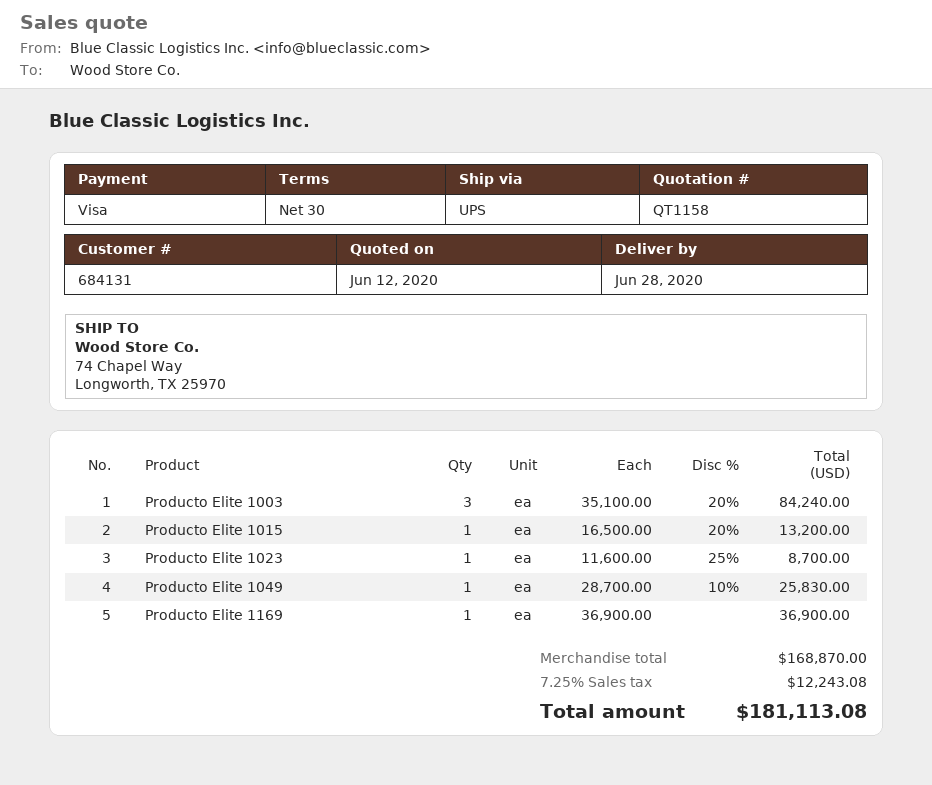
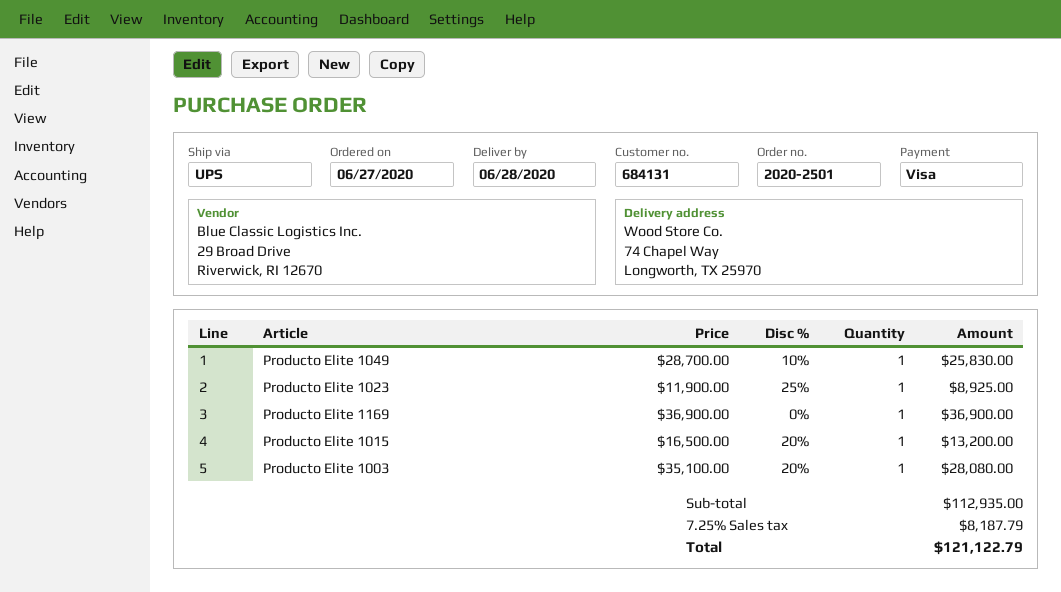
Producto Elite 1003: 3 x 35100.00 - 20% = 84240.00 -> 1 x 35100.00 - 20% = 28080.00
Producto Elite 1023: 1 x 11600.00 - 25% = 8700.00 -> 1 x 11900.00 - 25% = 8925.00
subtotal: 168870.00 -> 112935.00
tax: 7.25% = 12243.08 -> 7.25% = 8187.79
total: 181113.08 -> 121122.79

